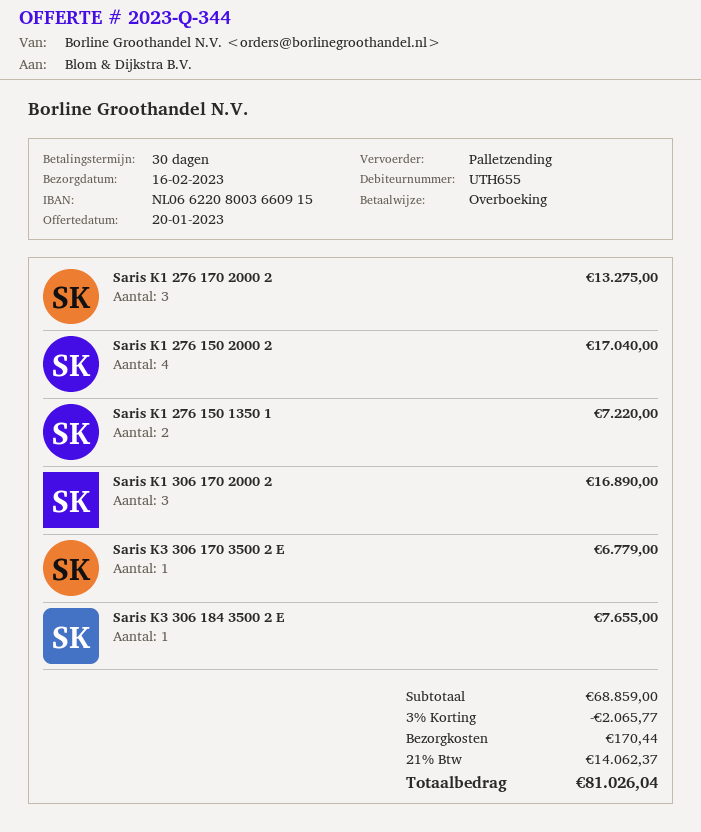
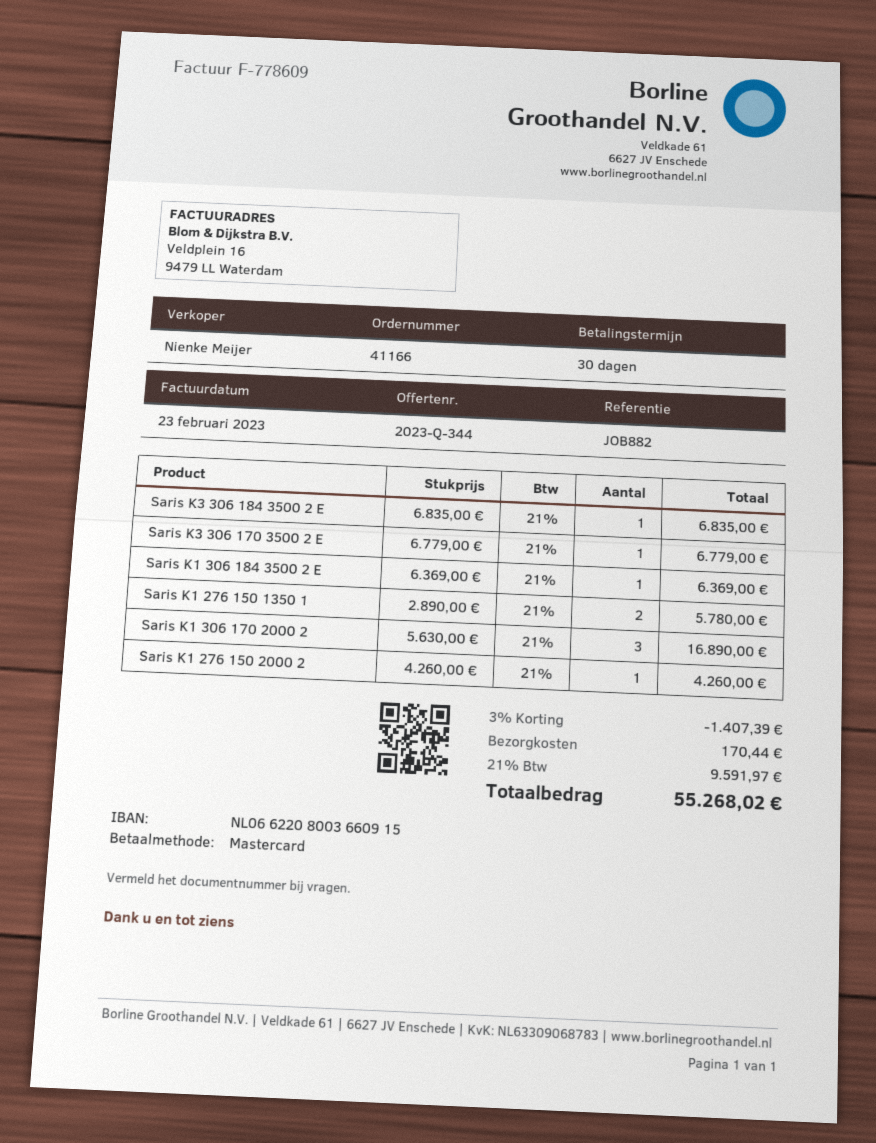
payment method: bank transfer -> Mastercard
Saris K1 276 170 2000 2: 3 for 13275.00 -> none
Saris K1 276 150 2000 2: 4 for 17040.00 -> 1 for 4260.00
Saris K1 276 150 1350 1: 2 for 7220.00 -> 2 for 5780.00
Saris K3 306 184 3500 2 E: 1 for 7655.00 -> 1 for 6835.00
Saris K1 306 184 3500 2 E: none -> 1 for 6369.00
discount: 3% = 2065.77 -> 3% = 1407.39
tax: 21% = 14062.37 -> 21% = 9591.97
total: 81026.04 -> 55268.02

